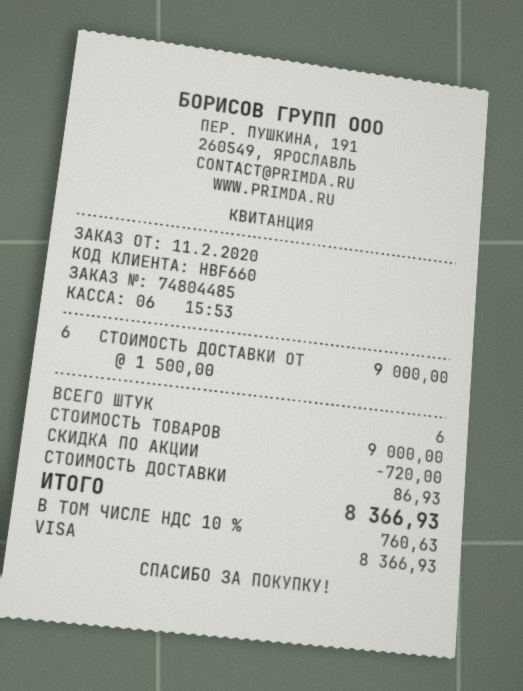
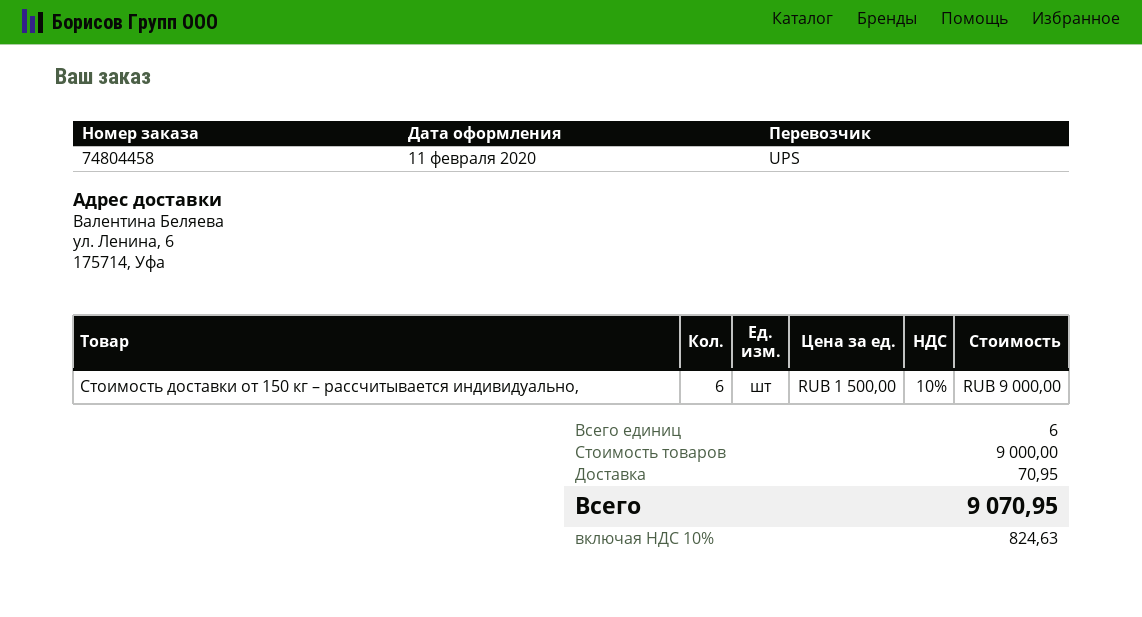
order number: 74804485 -> 74804458
discount: 720.00 -> none
shipping: 86.93 -> 70.95
tax: 10% = 760.63 -> 10% = 824.63
total: 8366.93 -> 9070.95

